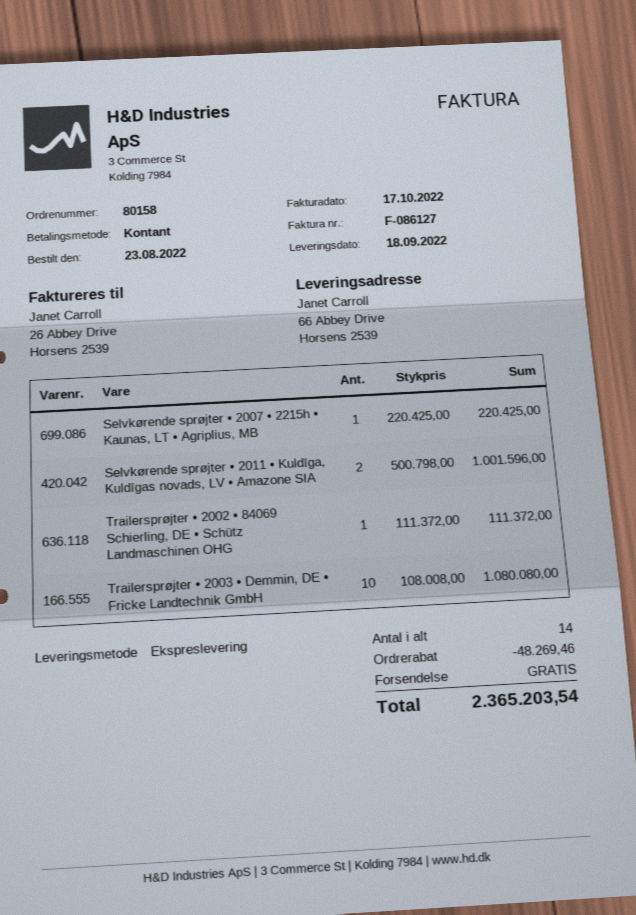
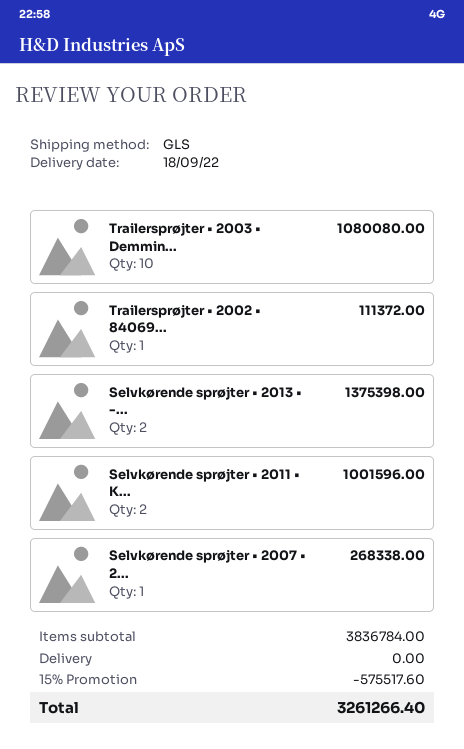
shipping method: express -> GLS
Selvkørende sprøjter • 2007 • 2215h • Kaunas, LT • Agriplius, MB: 1 for 220425.00 -> 1 for 268338.00
Selvkørende sprøjter • 2013 • -...: none -> 2 for 1375398.00
discount: 48269.46 -> 575517.60
total: 2365203.54 -> 3261266.40

